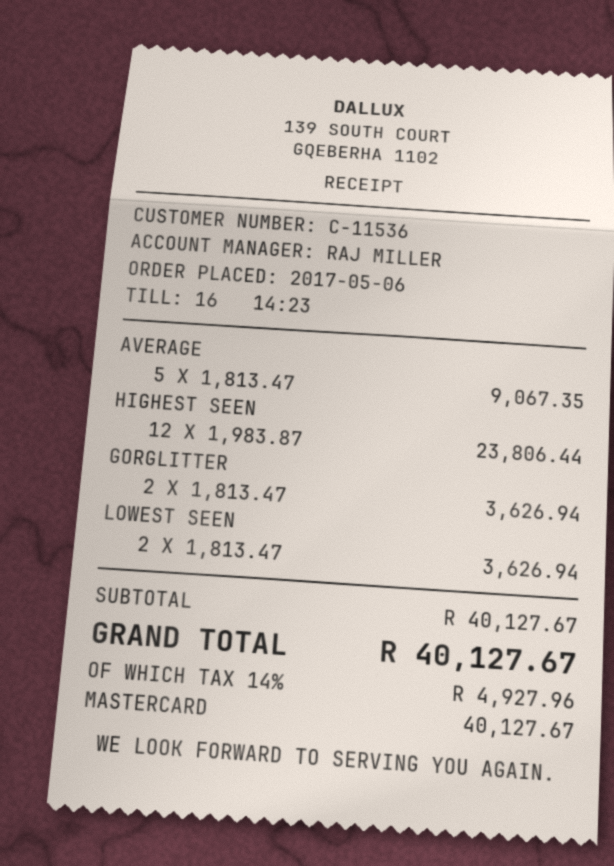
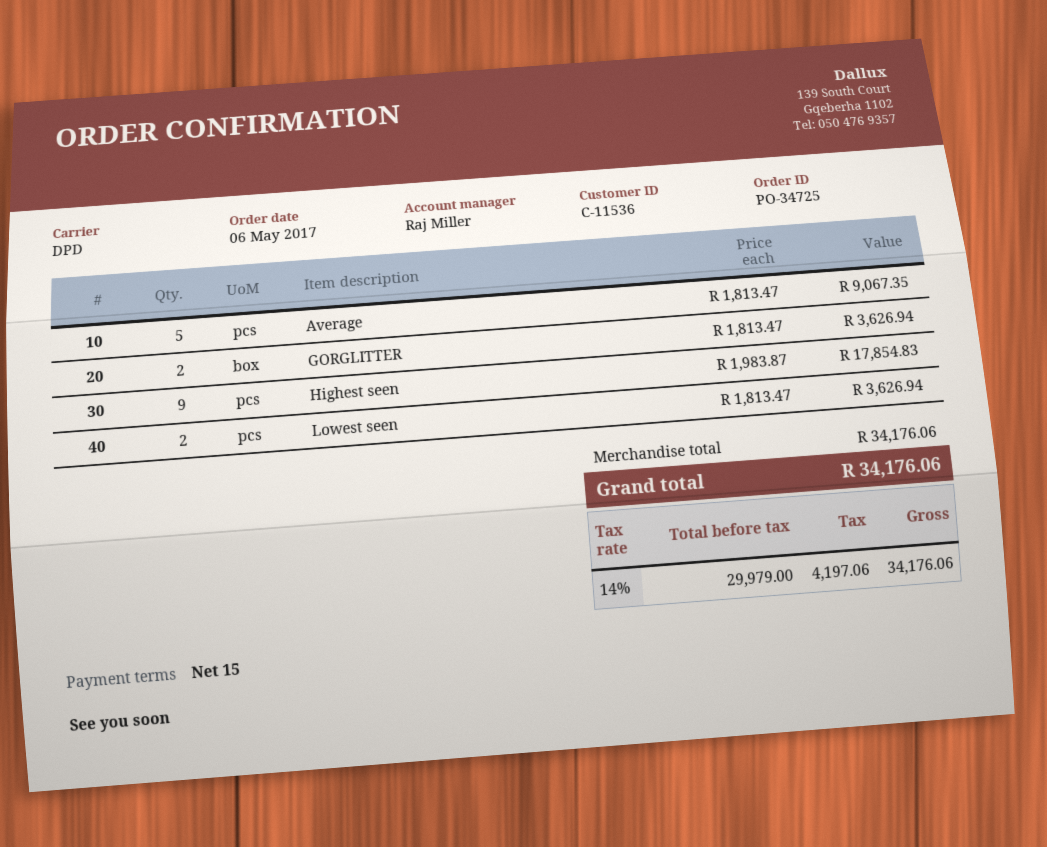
HIGHEST SEEN: 12 x 1983.87 = 23806.44 -> 9 x 1983.87 = 17854.83
subtotal: 40127.67 -> 34176.06
tax: 14% = 4927.96 -> 14% = 4197.06
total: 40127.67 -> 34176.06

